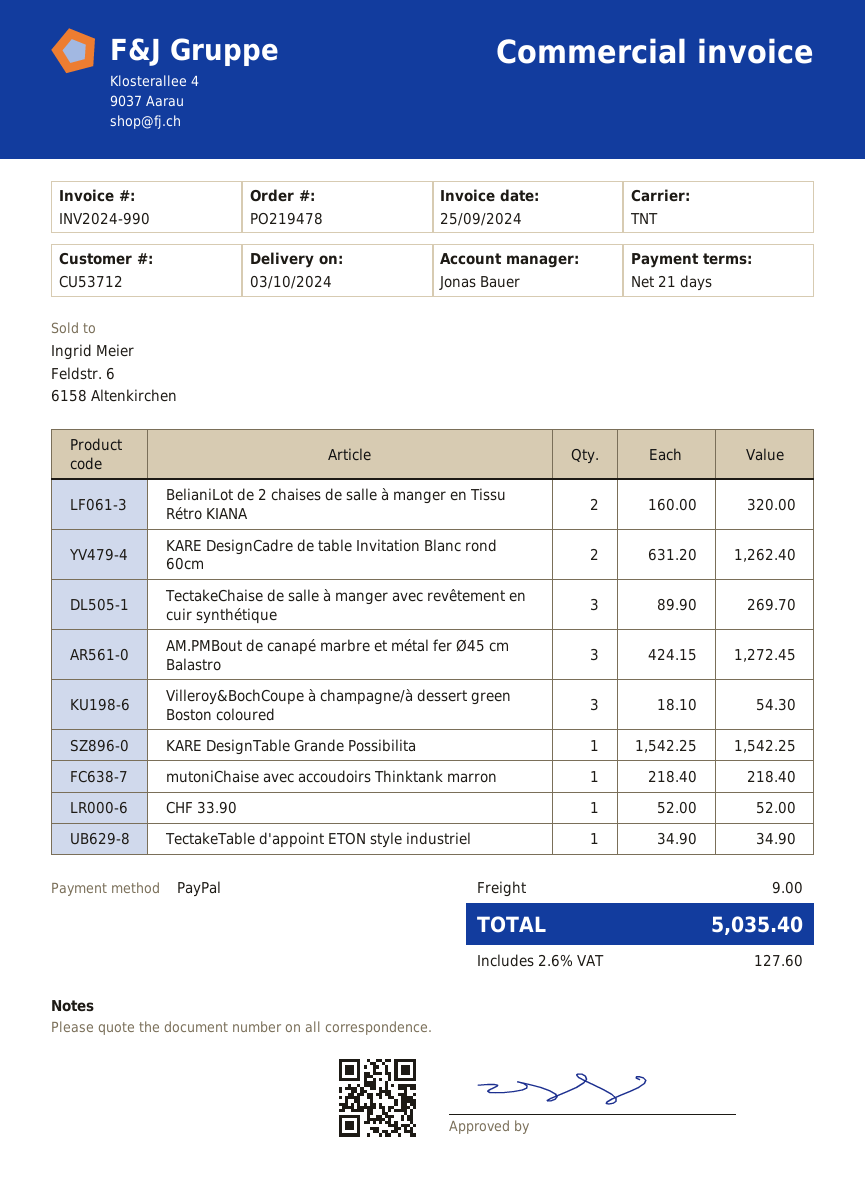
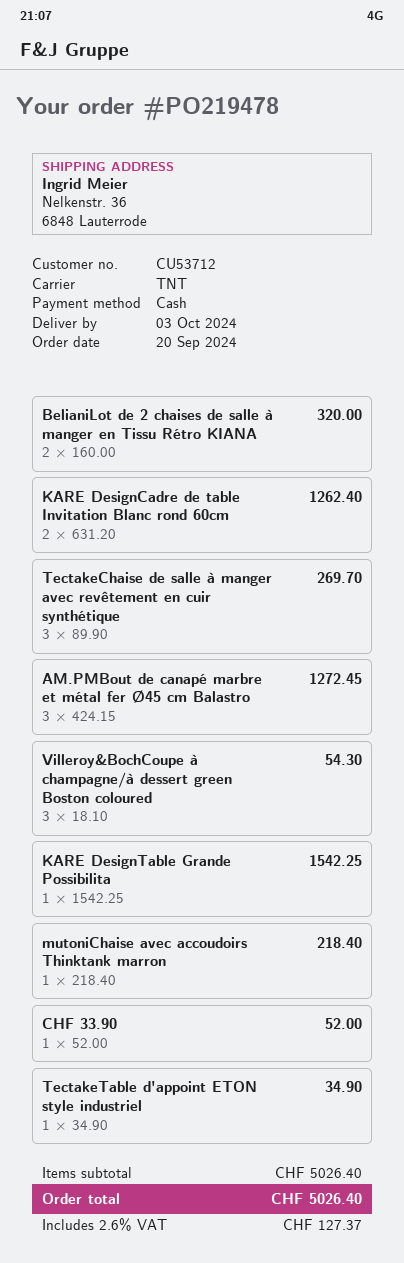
payment method: PayPal -> cash
shipping: 9.00 -> none
tax: 2.6% = 127.60 -> 2.6% = 127.37
total: 5035.40 -> 5026.40

